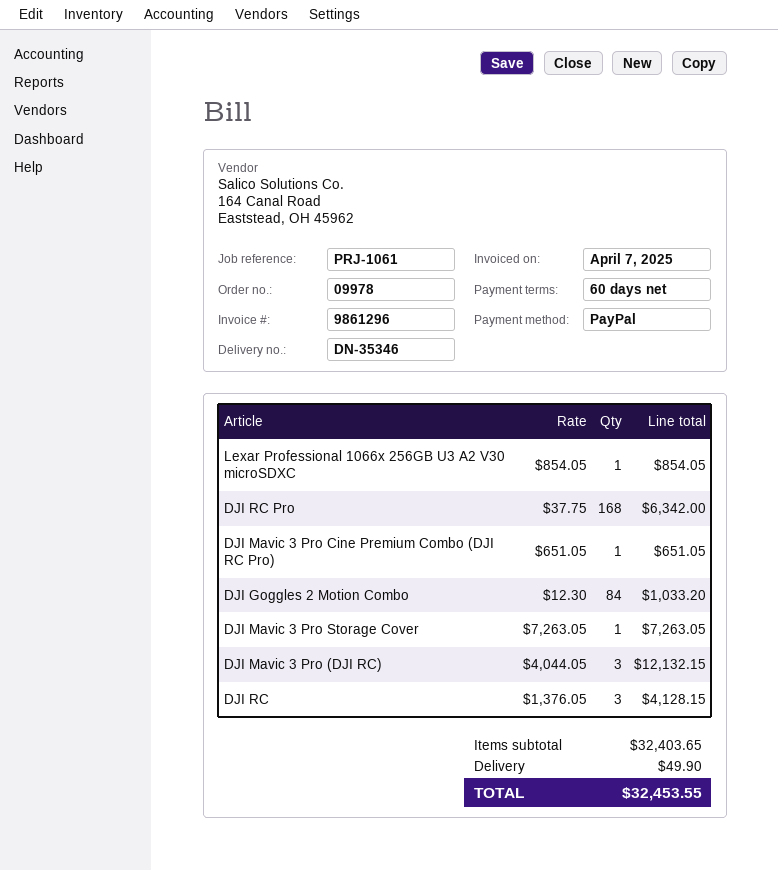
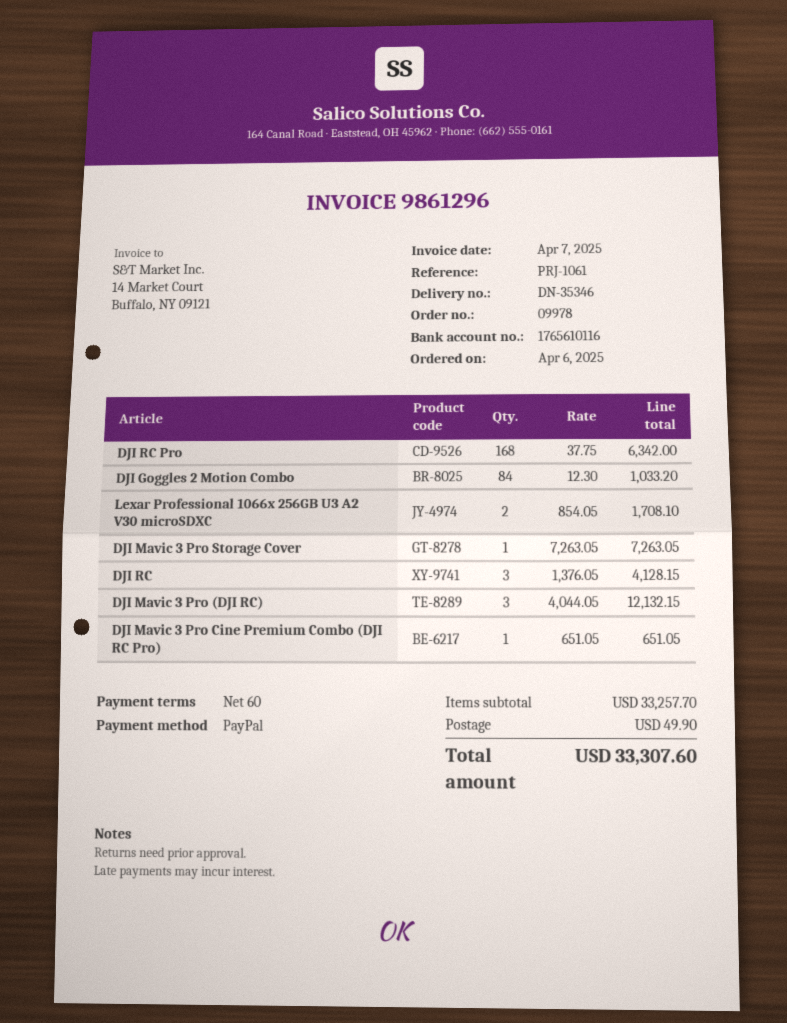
Lexar Professional 1066x 256GB U3 A2 V30 microSDXC: 1 x 854.05 = 854.05 -> 2 x 854.05 = 1708.10
subtotal: 32403.65 -> 33257.70
total: 32453.55 -> 33307.60

